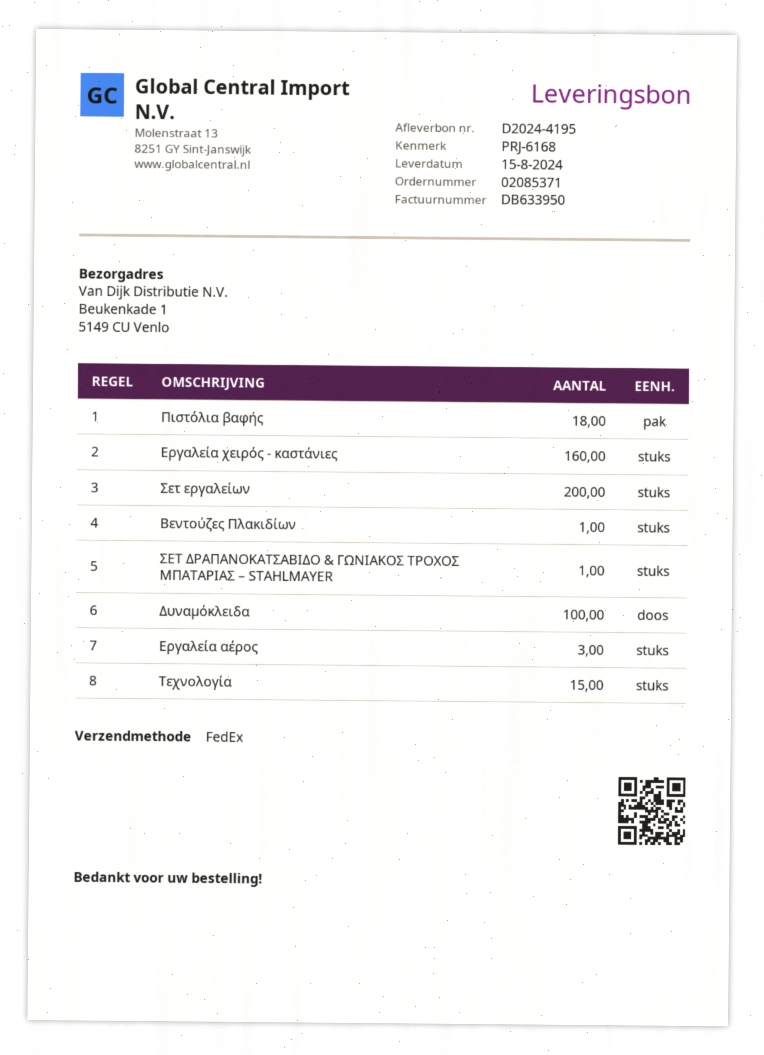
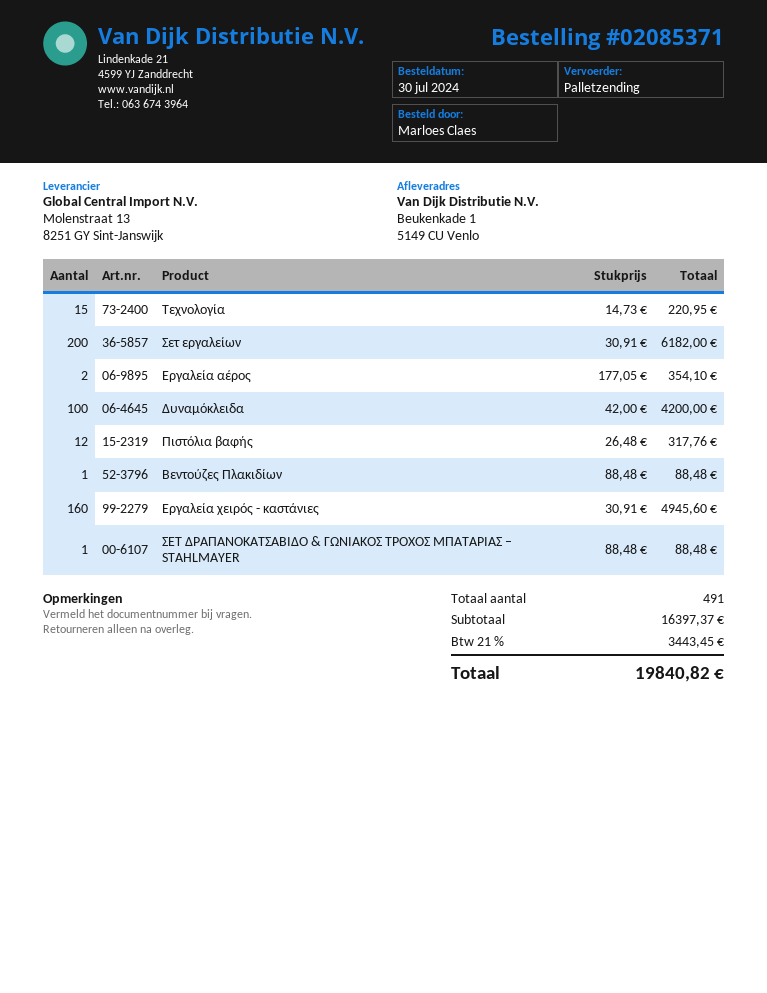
shipping method: FedEx -> pallet freight
Πιστόλια βαφής: 18 -> 12
Εργαλεία αέρος: 3 -> 2

